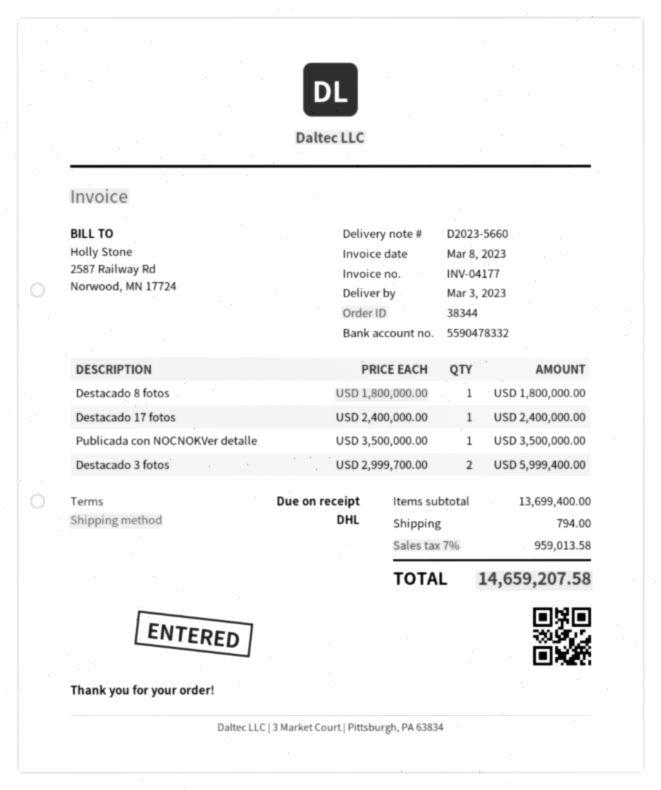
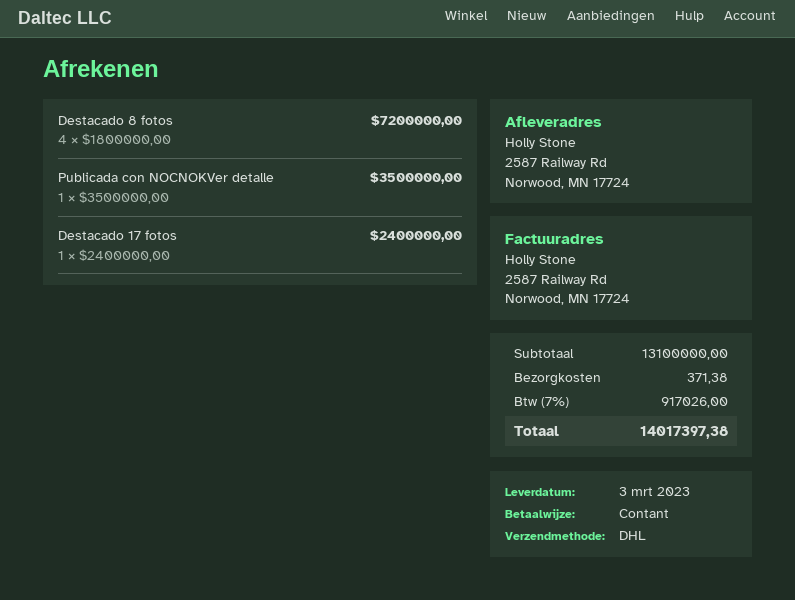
Destacado 8 fotos: 1 x 1800000.00 = 1800000.00 -> 4 x 1800000.00 = 7200000.00
Destacado 3 fotos: 2 x 2999700.00 = 5999400.00 -> none
subtotal: 13699400.00 -> 13100000.00
shipping: 794.00 -> 371.38
tax: 7% = 959013.58 -> 7% = 917026.00
total: 14659207.58 -> 14017397.38

